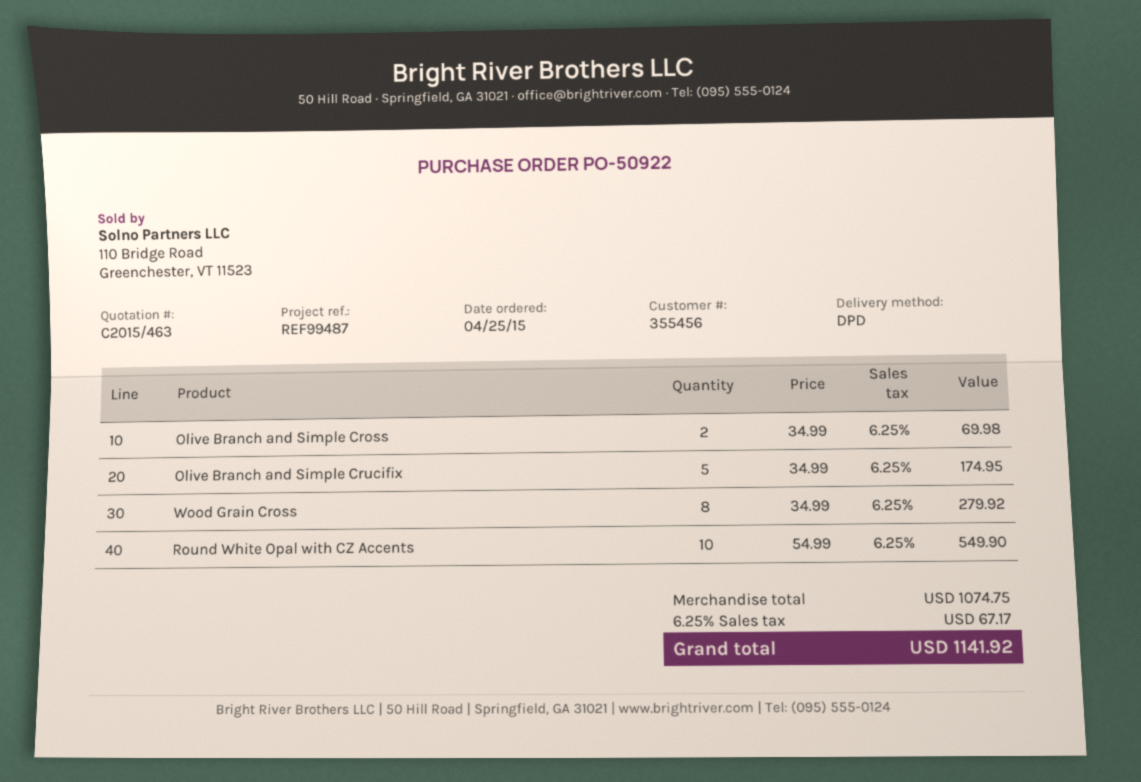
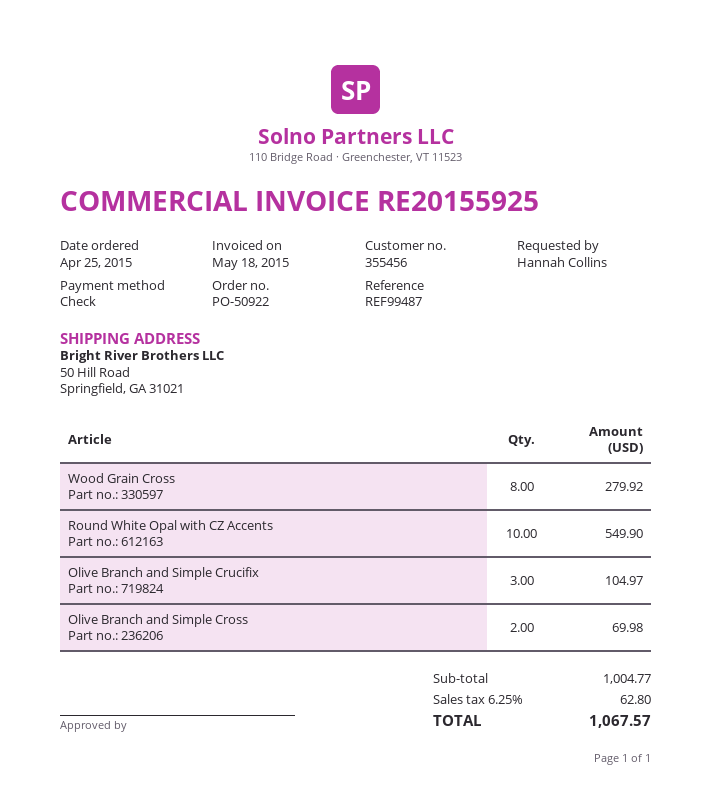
Olive Branch and Simple Crucifix: 5 for 174.95 -> 3 for 104.97
subtotal: 1074.75 -> 1004.77
tax: 6.25% = 67.17 -> 6.25% = 62.80
total: 1141.92 -> 1067.57

